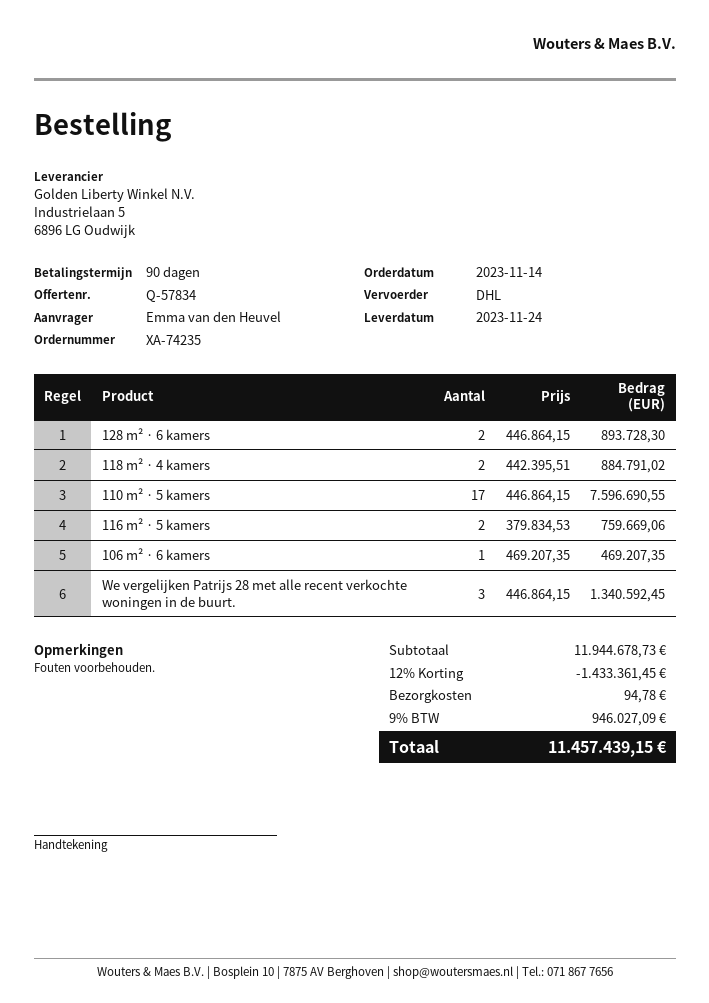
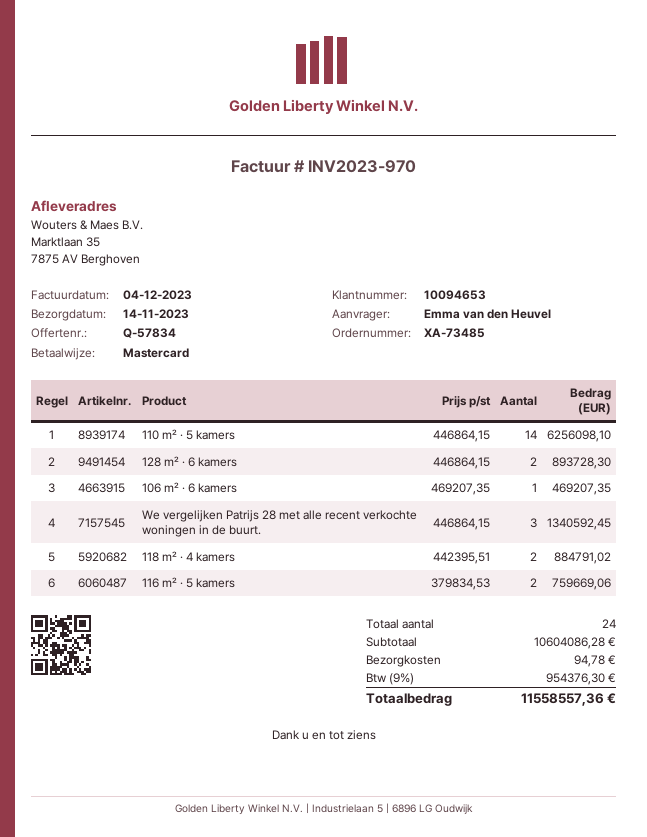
order number: XA-74235 -> XA-73485
delivery date: 2023-11-24 -> 2023-11-14
110 m² · 5 kamers: 17 x 446864.15 = 7596690.55 -> 14 x 446864.15 = 6256098.10
subtotal: 11944678.73 -> 10604086.28
discount: 12% = 1433361.45 -> none
tax: 9% = 946027.09 -> 9% = 954376.30
total: 11457439.15 -> 11558557.36

